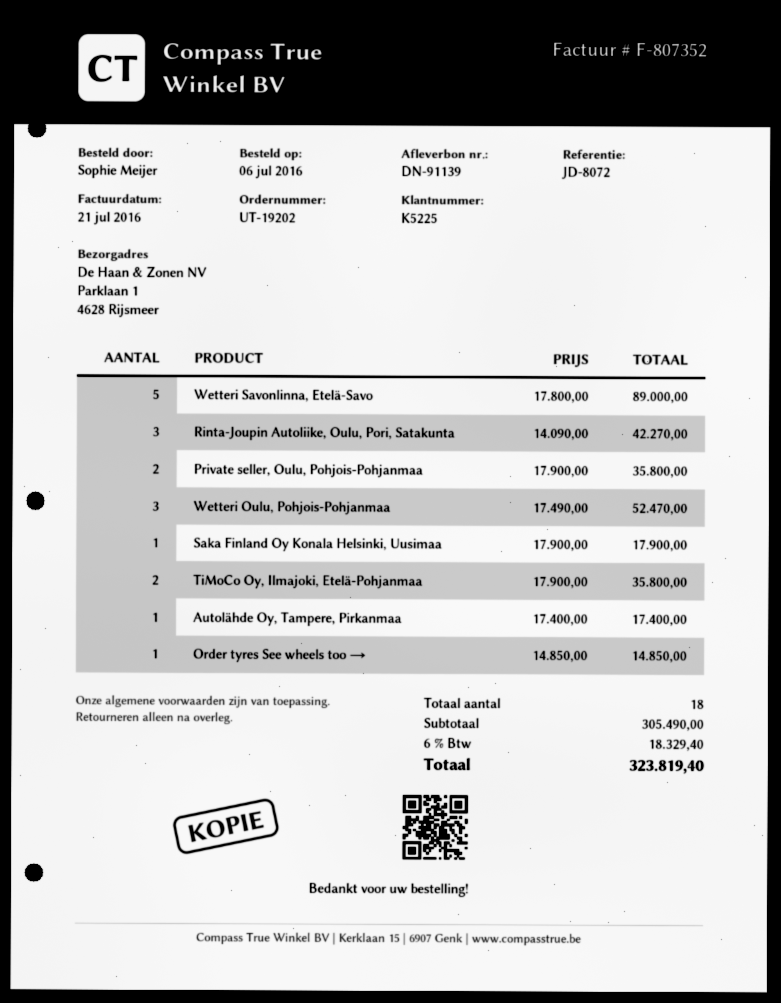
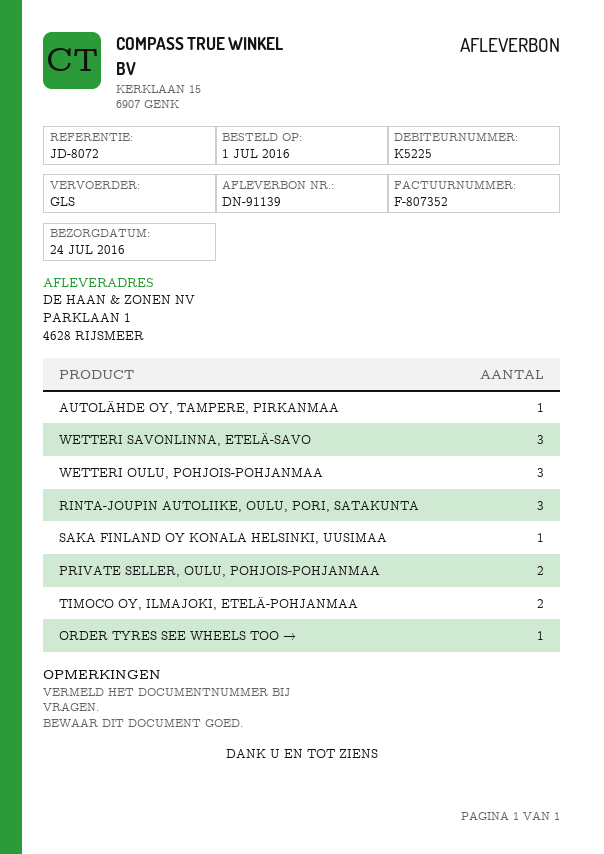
order date: 2016-07-06 -> 2016-07-01
Wetteri Savonlinna, Etelä-Savo: 5 -> 3

